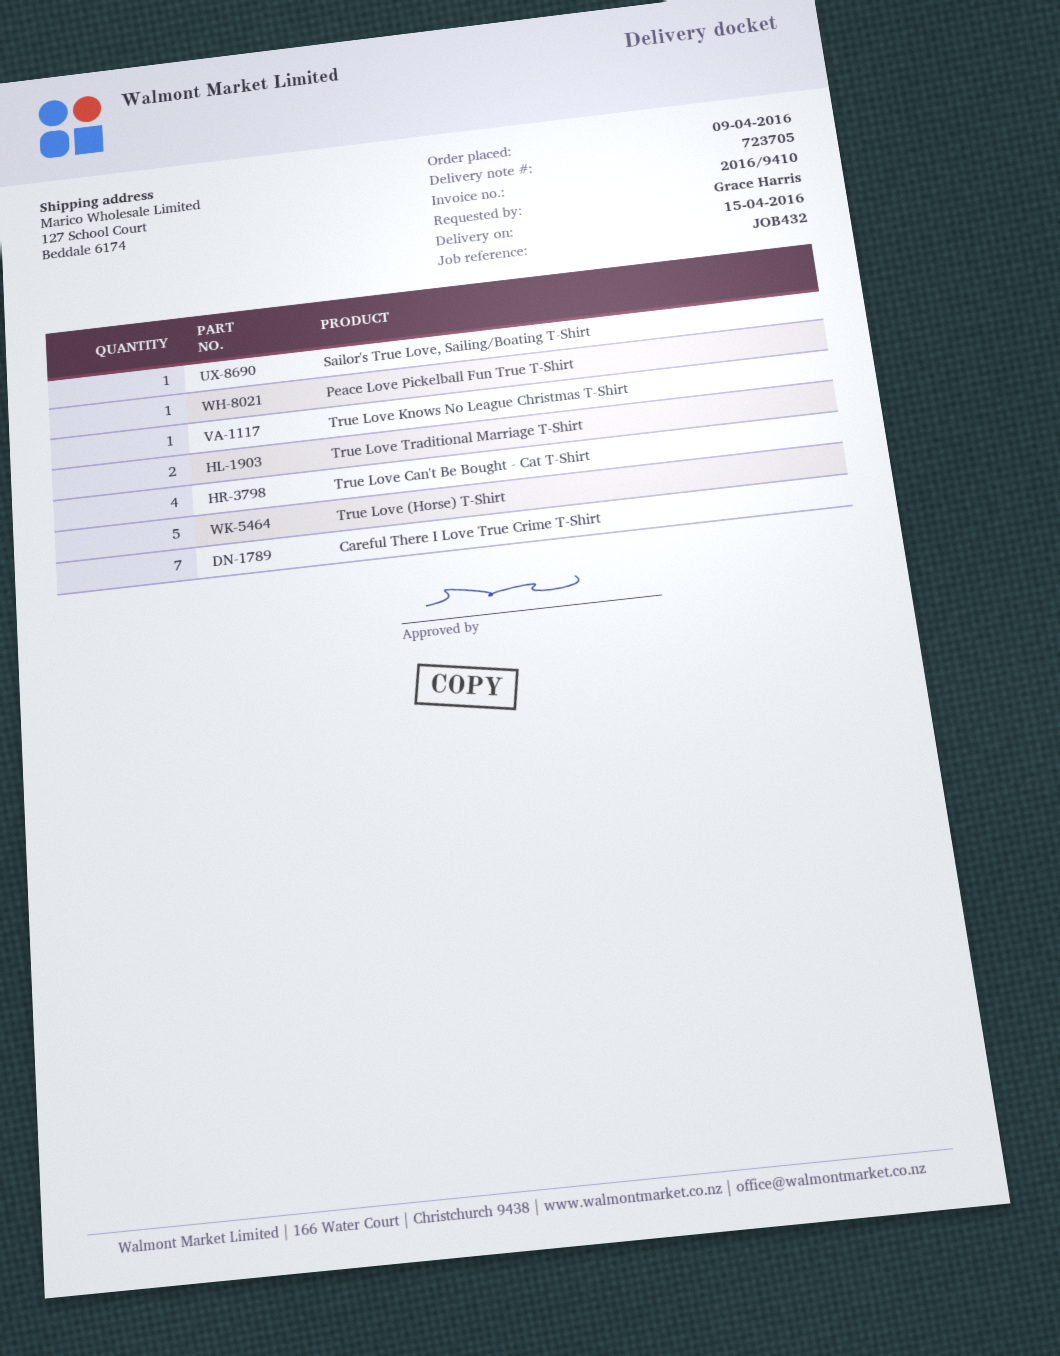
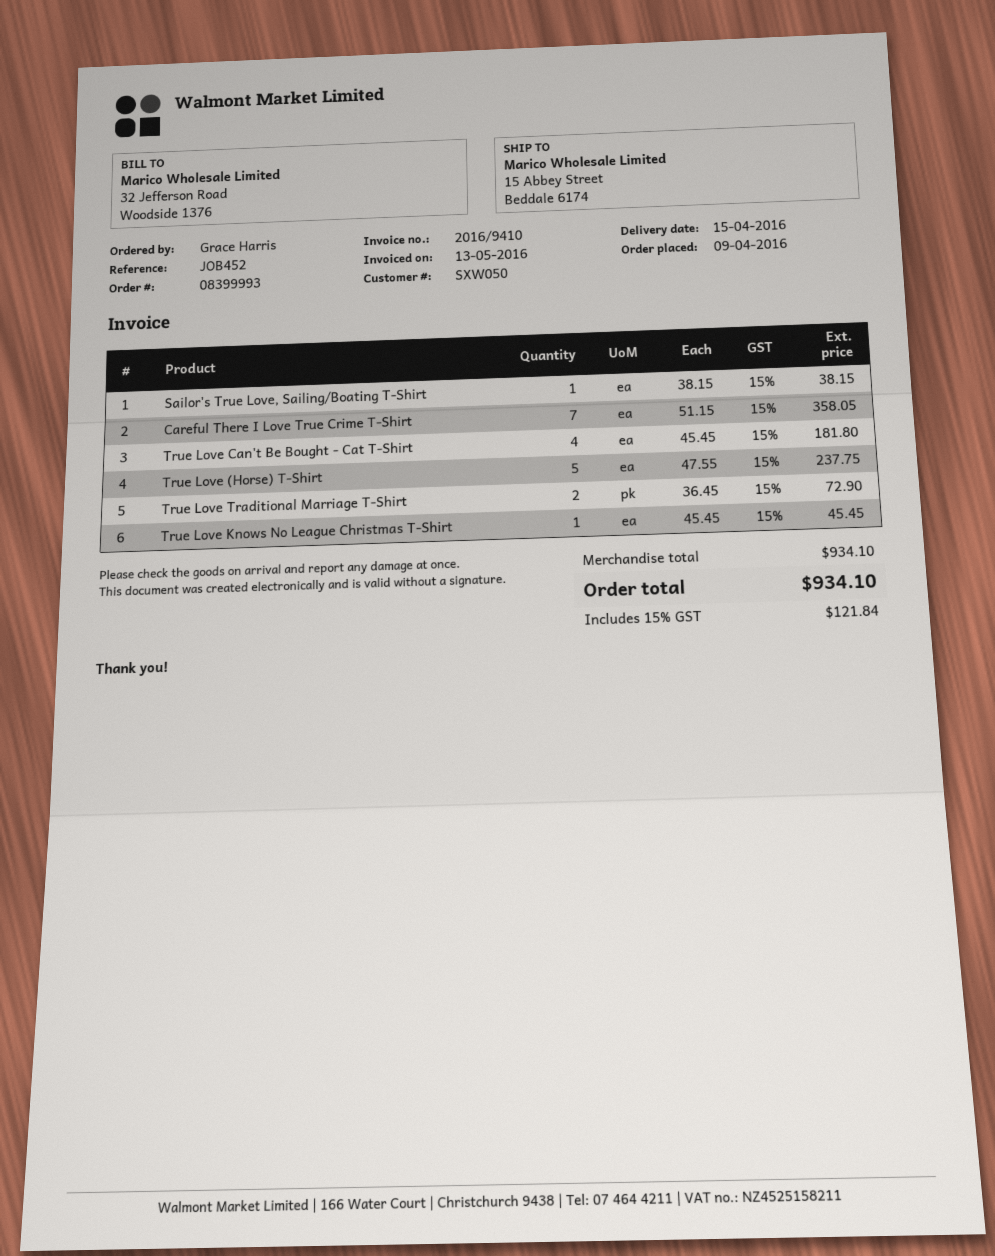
reference: JOB432 -> JOB452
ship to: 127 School Court, Beddale 6174 -> 15 Abbey Street, Beddale 6174
Peace Love Pickelball Fun True T-Shirt: 1 -> none

